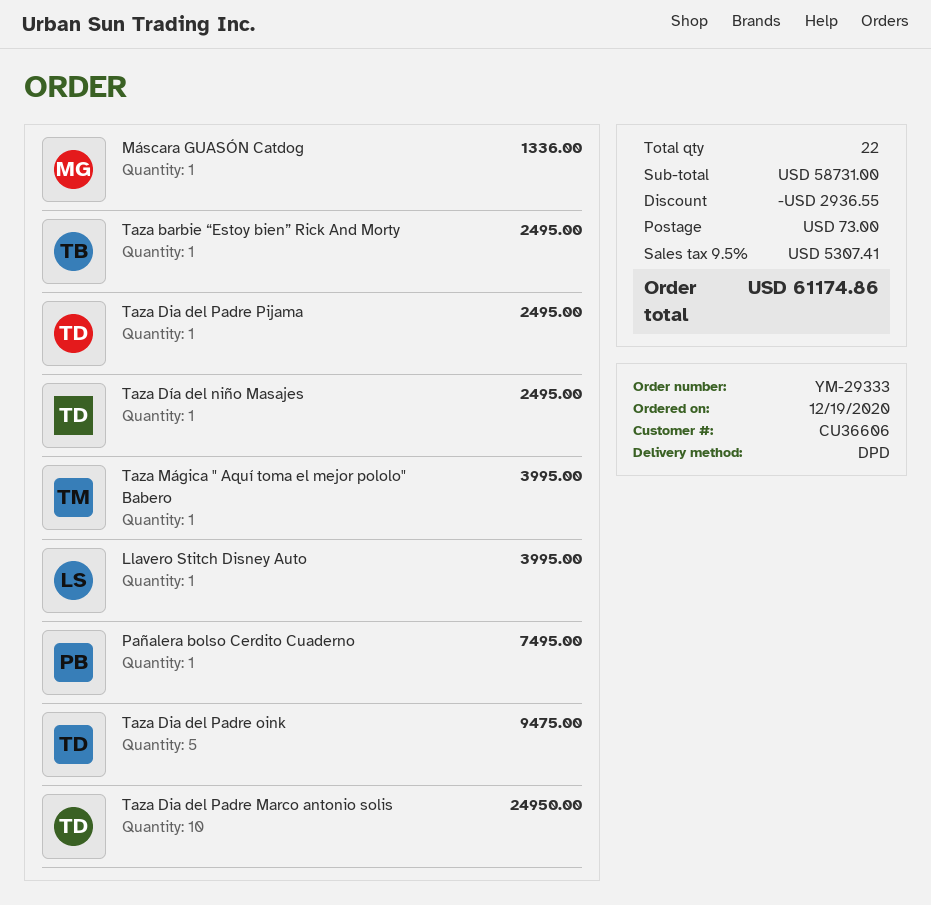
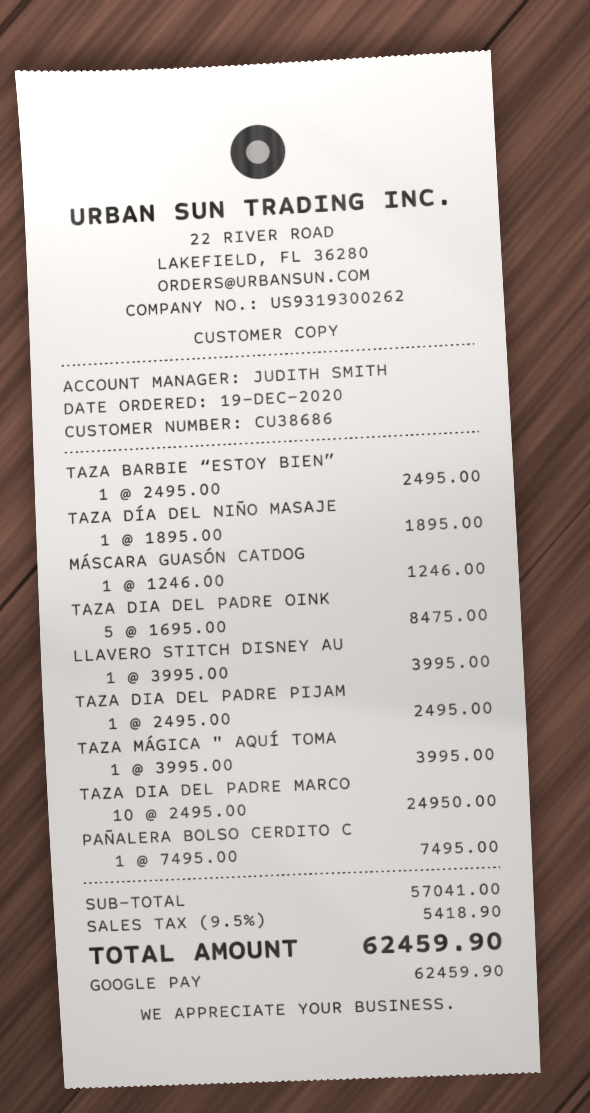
customer number: CU36606 -> CU38686
Máscara GUASÓN Catdog: 1 for 1336.00 -> 1 for 1246.00
Taza Día del niño Masajes: 1 for 2495.00 -> 1 for 1895.00
Taza Dia del Padre oink: 5 for 9475.00 -> 5 for 8475.00
subtotal: 58731.00 -> 57041.00
discount: 2936.55 -> none
shipping: 73.00 -> none
tax: 9.5% = 5307.41 -> 9.5% = 5418.90
total: 61174.86 -> 62459.90

